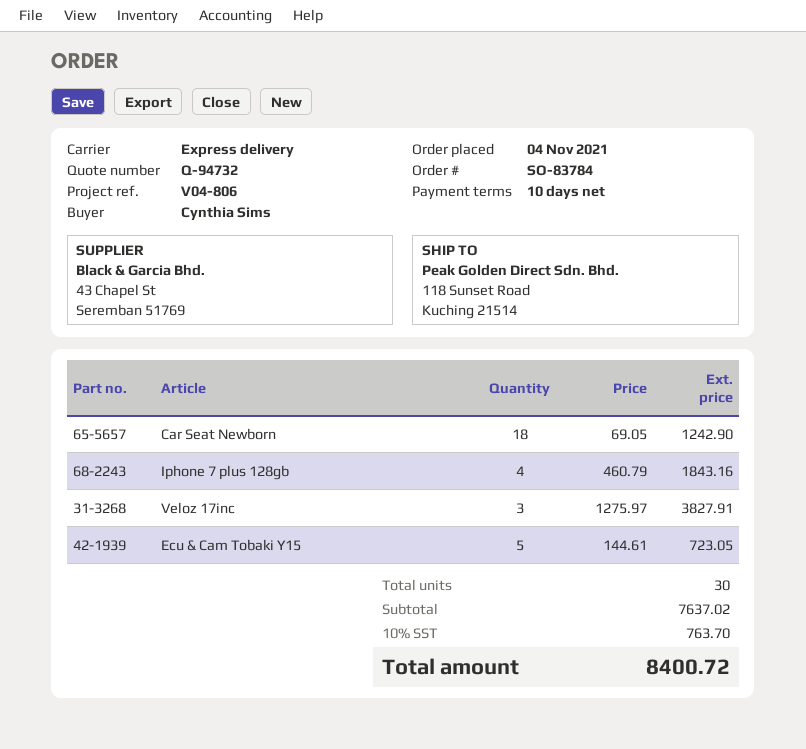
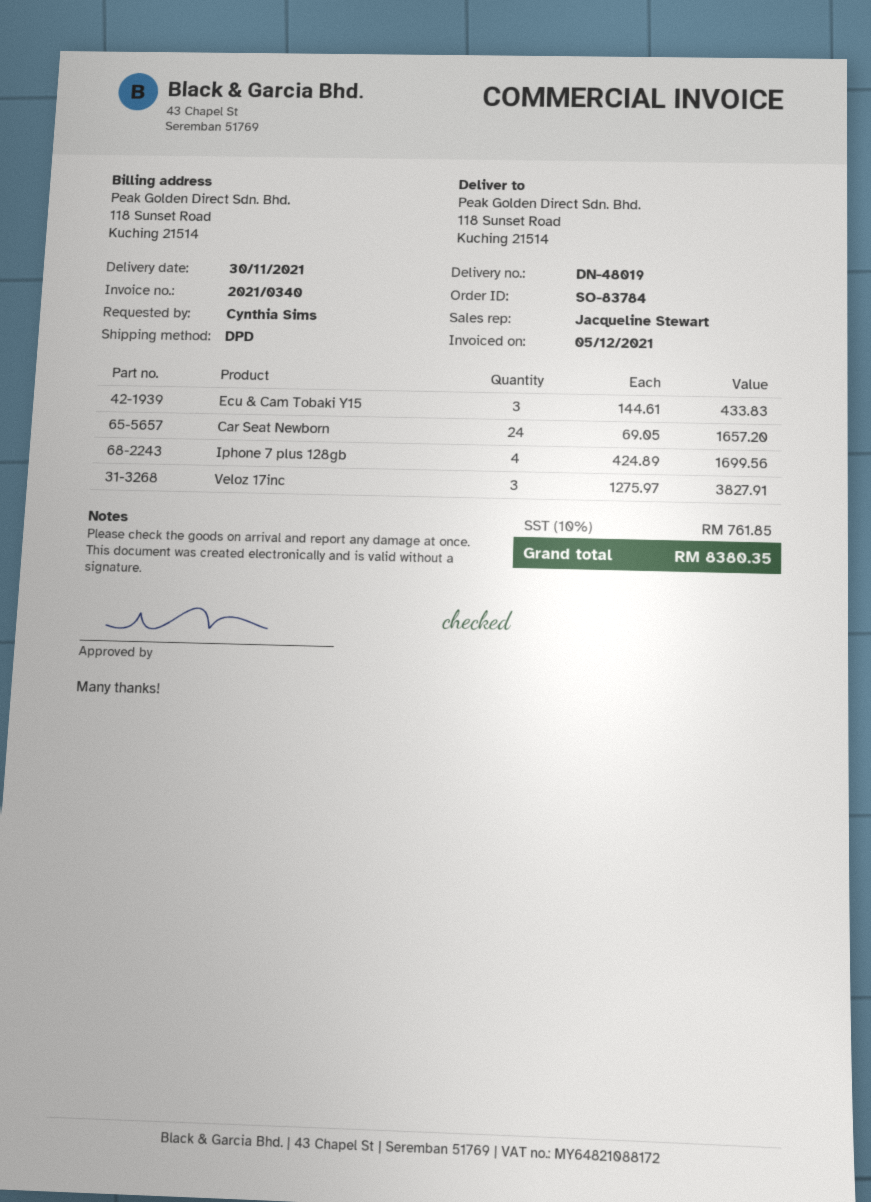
shipping method: express -> DPD
Car Seat Newborn: 18 x 69.05 = 1242.90 -> 24 x 69.05 = 1657.20
Iphone 7 plus 128gb: 4 x 460.79 = 1843.16 -> 4 x 424.89 = 1699.56
Ecu & Cam Tobaki Y15: 5 x 144.61 = 723.05 -> 3 x 144.61 = 433.83
tax: 10% = 763.70 -> 10% = 761.85
total: 8400.72 -> 8380.35

